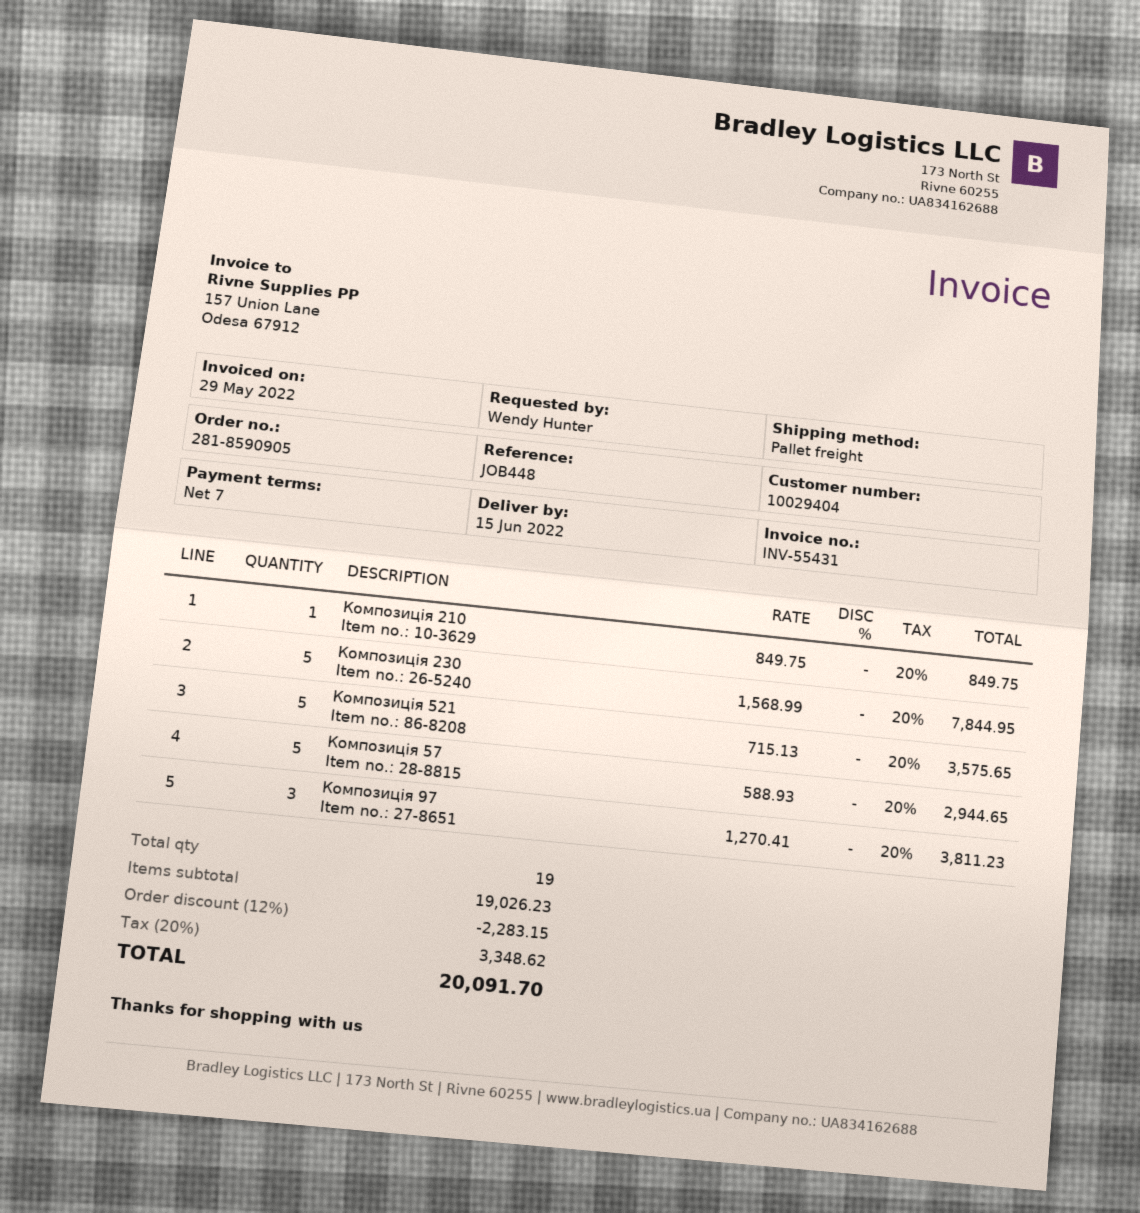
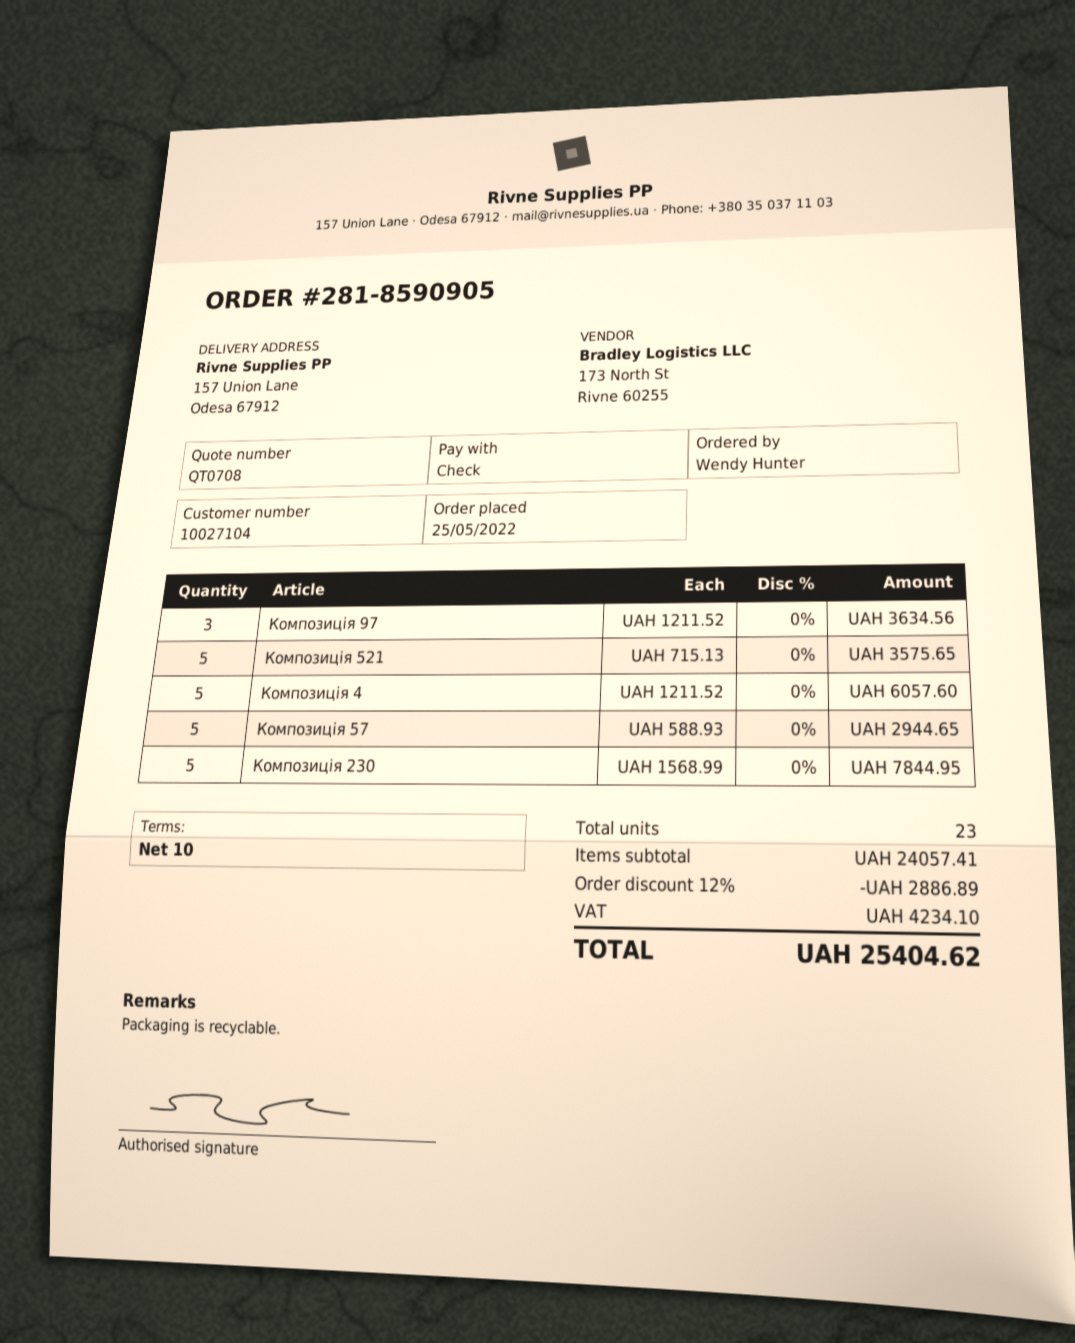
payment terms: 7 days -> 10 days
customer number: 10029404 -> 10027104
Композиція 210: 1 x 849.75 = 849.75 -> none
Композиція 97: 3 x 1270.41 = 3811.23 -> 3 x 1211.52 = 3634.56
Композиція 4: none -> 5 x 1211.52 = 6057.60
total quantity: 19 -> 23
subtotal: 19026.23 -> 24057.41
discount: 12% = 2283.15 -> 12% = 2886.89
tax: 3348.62 -> 4234.10
total: 20091.70 -> 25404.62

